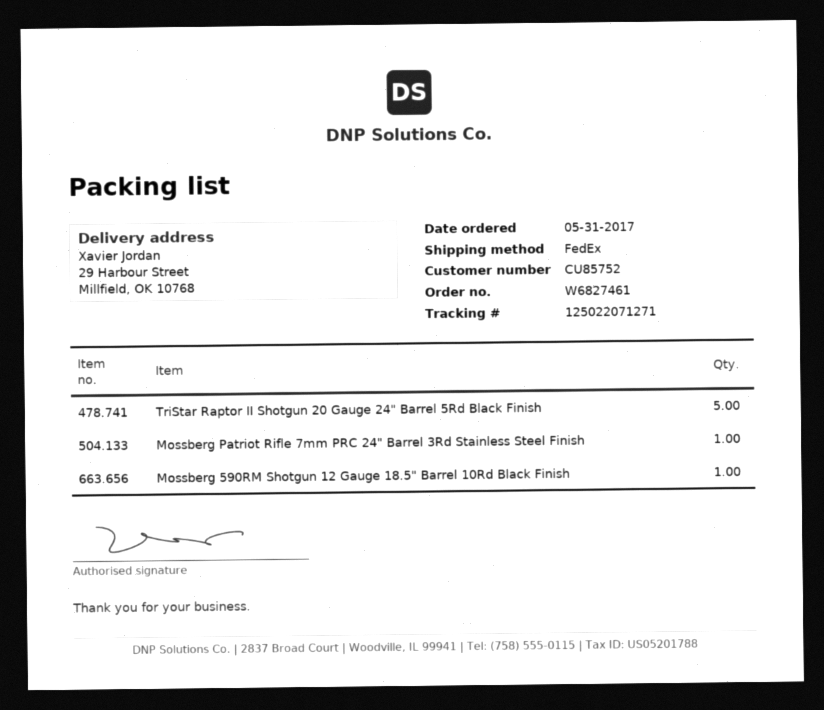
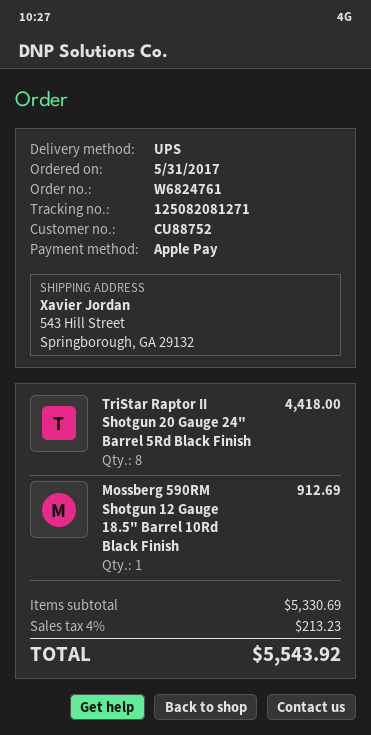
order number: W6827461 -> W6824761
customer number: CU85752 -> CU88752
shipping method: FedEx -> UPS
tracking number: 125022071271 -> 125082081271
ship to: 29 Harbour Street, Millfield, OK 10768 -> 543 Hill Street, Springborough, GA 29132
TriStar Raptor II Shotgun 20 Gauge 24" Barrel 5Rd Black Finish: 5 -> 8
Mossberg Patriot Rifle 7mm PRC 24" Barrel 3Rd Stainless Steel Finish: 1 -> none

